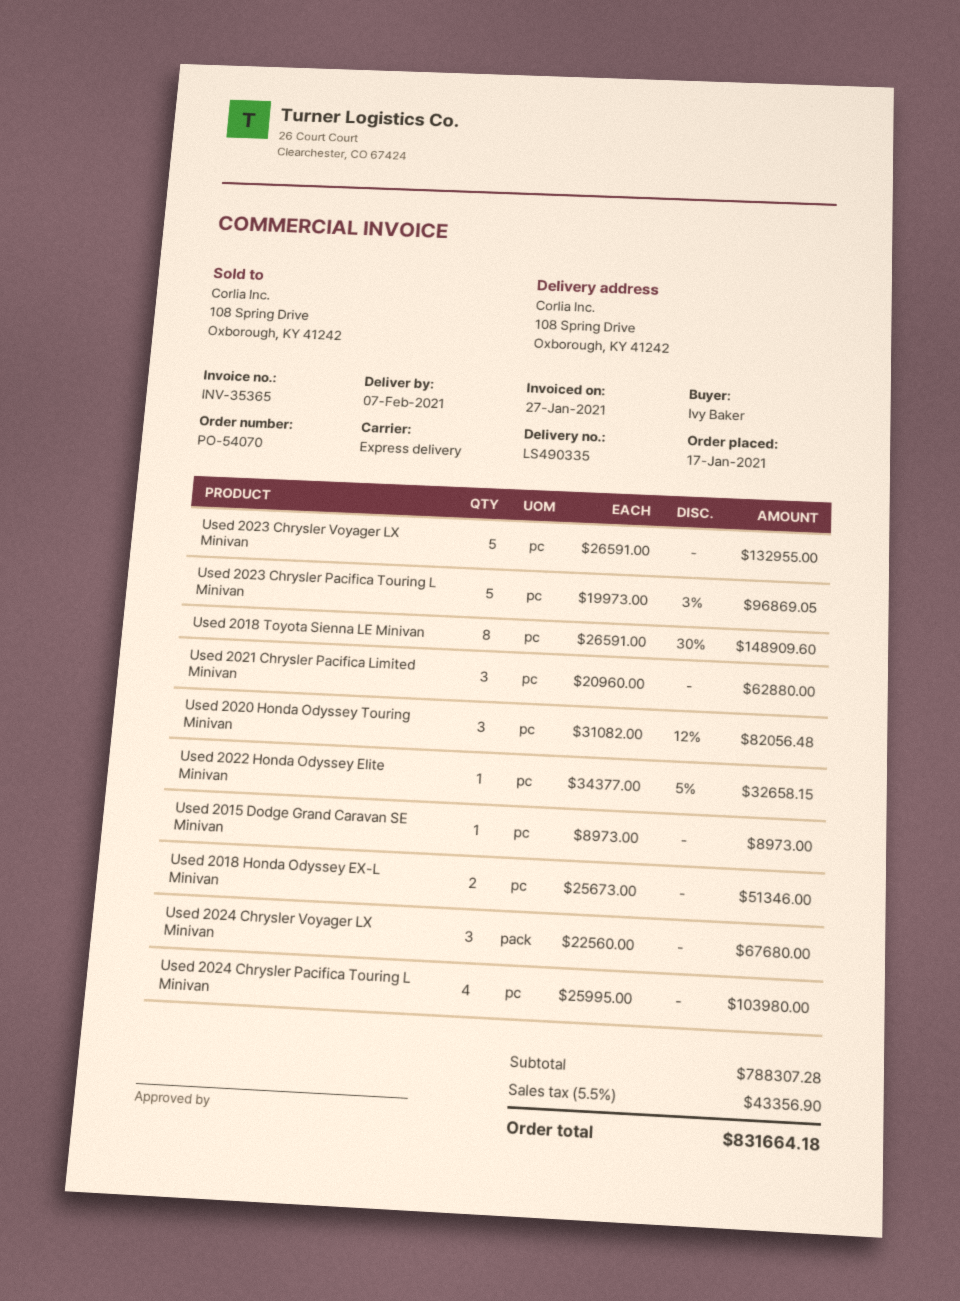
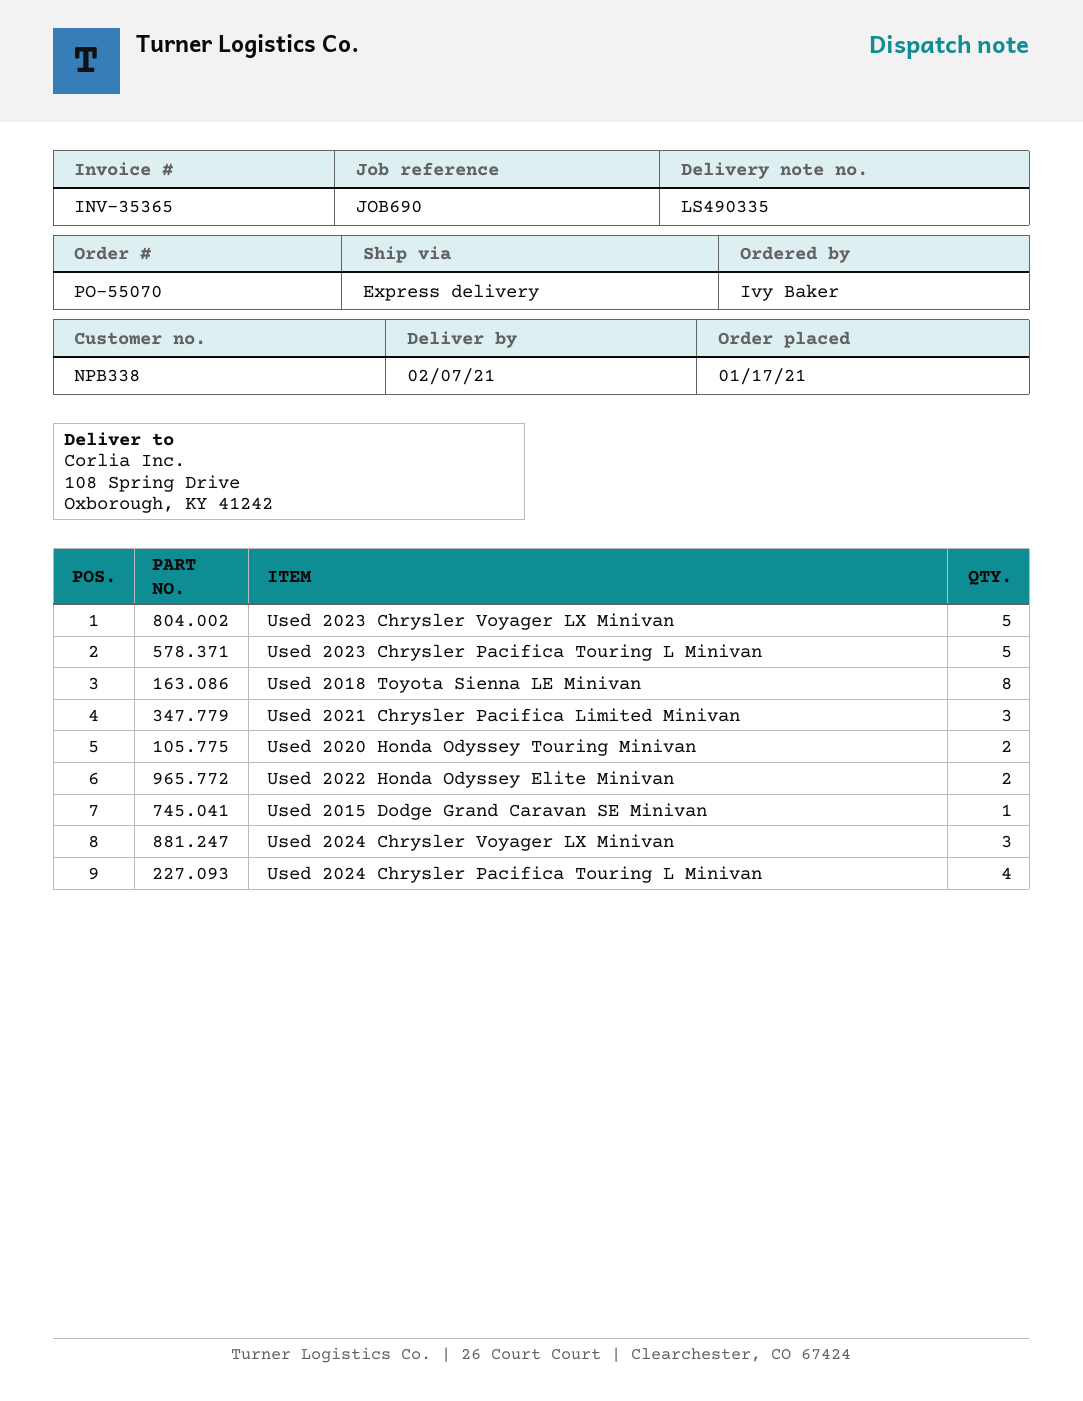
order number: PO-54070 -> PO-55070
Used 2020 Honda Odyssey Touring Minivan: 3 -> 2
Used 2022 Honda Odyssey Elite Minivan: 1 -> 2
Used 2018 Honda Odyssey EX-L Minivan: 2 -> none

